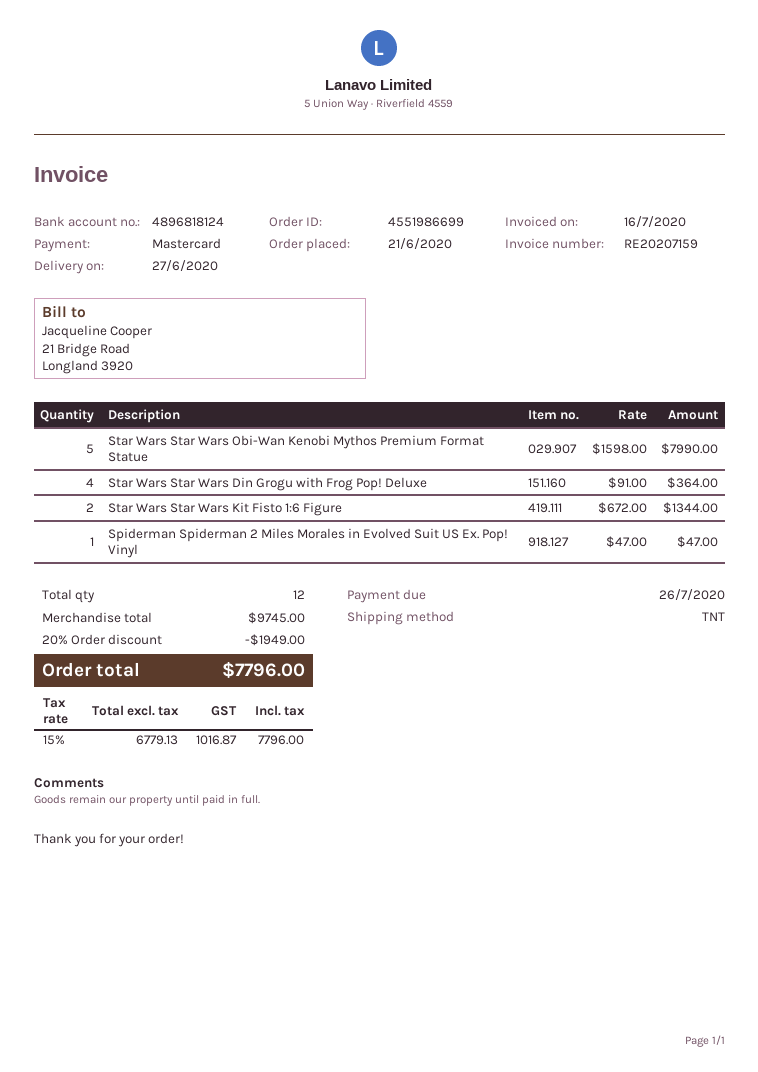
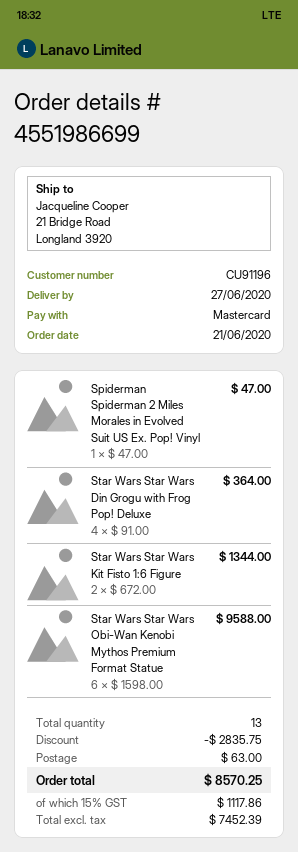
Star Wars Star Wars Obi-Wan Kenobi Mythos Premium Format Statue: 5 x 1598.00 = 7990.00 -> 6 x 1598.00 = 9588.00
total quantity: 12 -> 13
discount: 1949.00 -> 2835.75
shipping: none -> 63.00
net: 6779.13 -> 7452.39
tax: 15% = 1016.87 -> 15% = 1117.86
total: 7796.00 -> 8570.25

